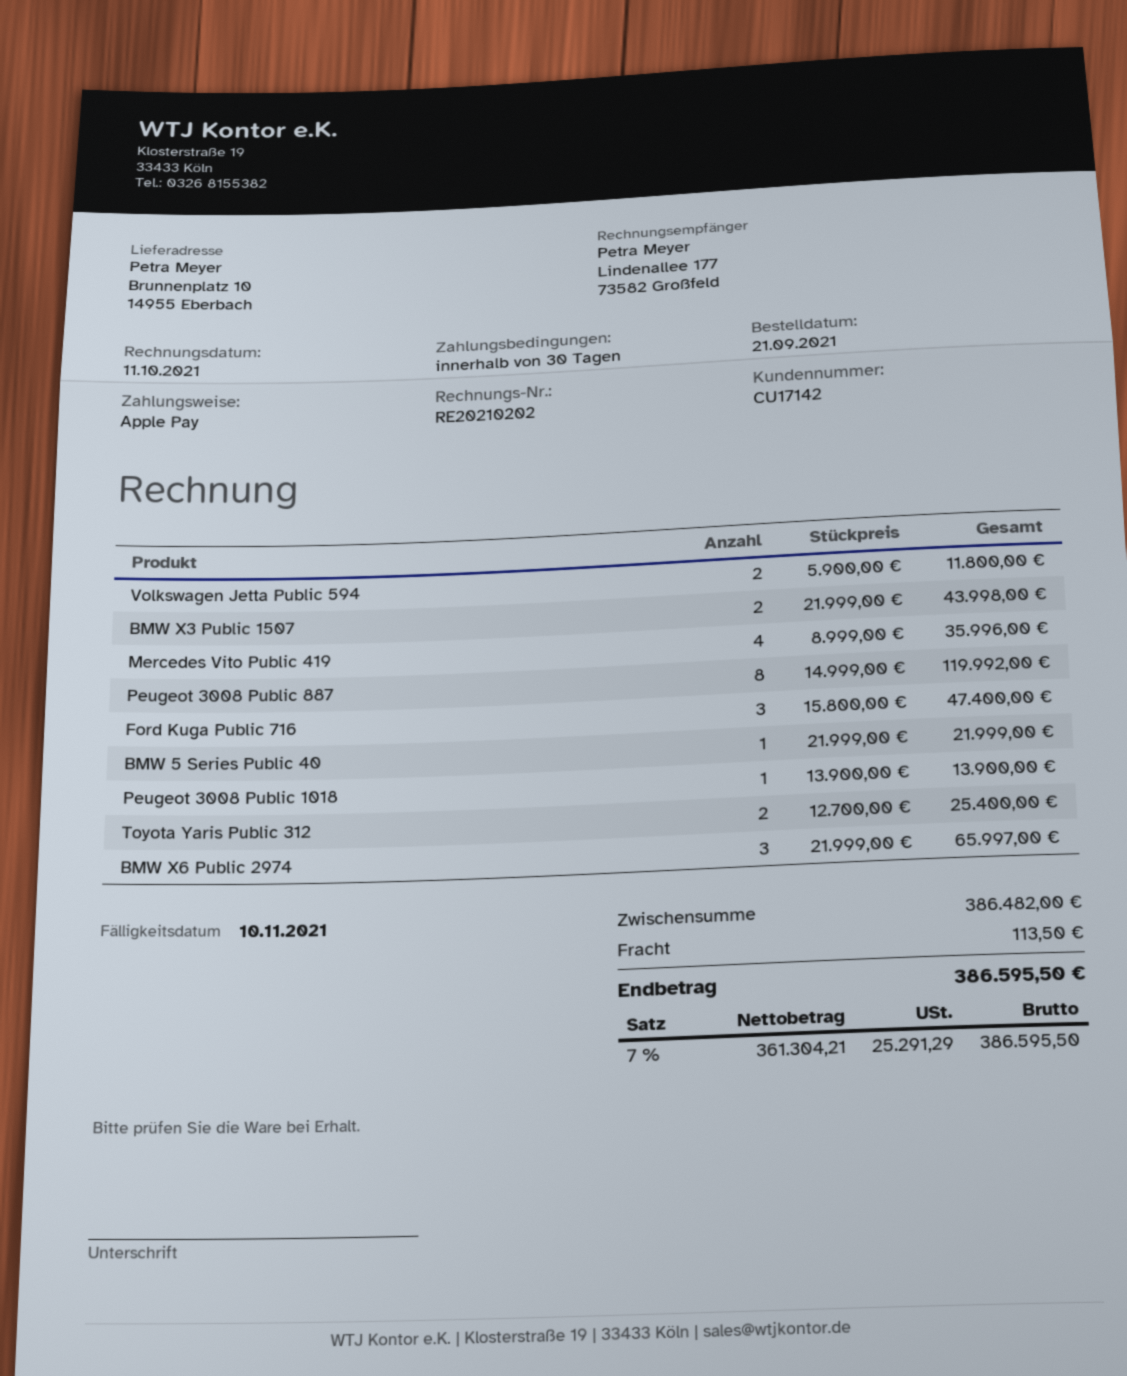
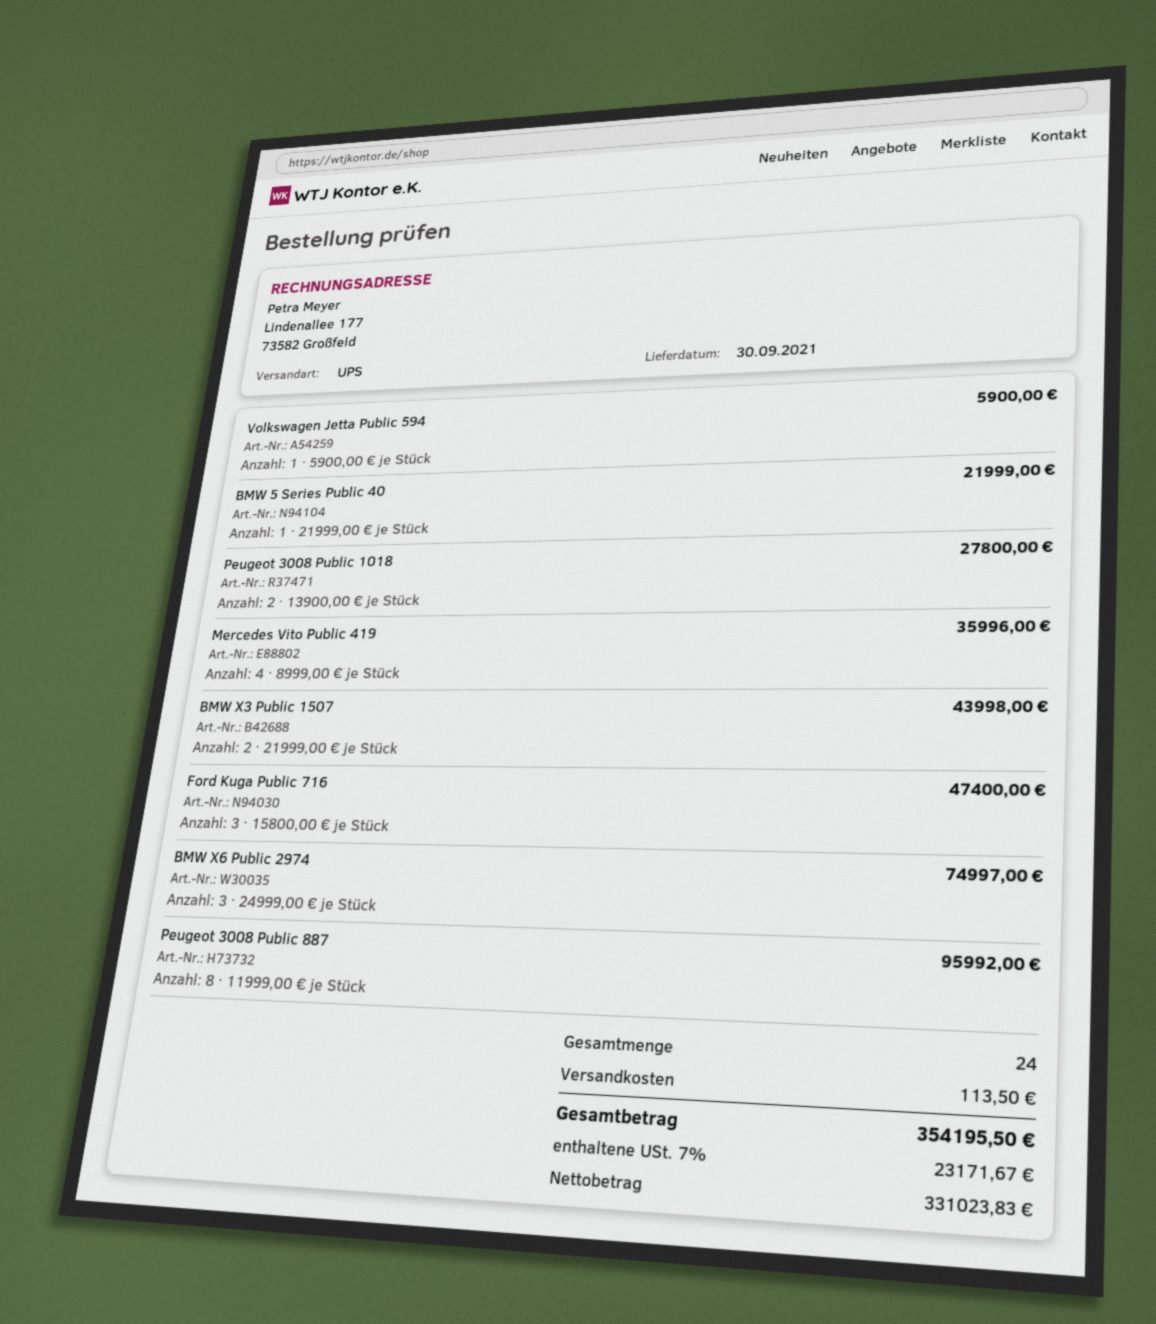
Volkswagen Jetta Public 594: 2 x 5900.00 = 11800.00 -> 1 x 5900.00 = 5900.00
Peugeot 3008 Public 887: 8 x 14999.00 = 119992.00 -> 8 x 11999.00 = 95992.00
Peugeot 3008 Public 1018: 1 x 13900.00 = 13900.00 -> 2 x 13900.00 = 27800.00
Toyota Yaris Public 312: 2 x 12700.00 = 25400.00 -> none
BMW X6 Public 2974: 3 x 21999.00 = 65997.00 -> 3 x 24999.00 = 74997.00
net: 361304.21 -> 331023.83
tax: 7% = 25291.29 -> 7% = 23171.67
total: 386595.50 -> 354195.50

